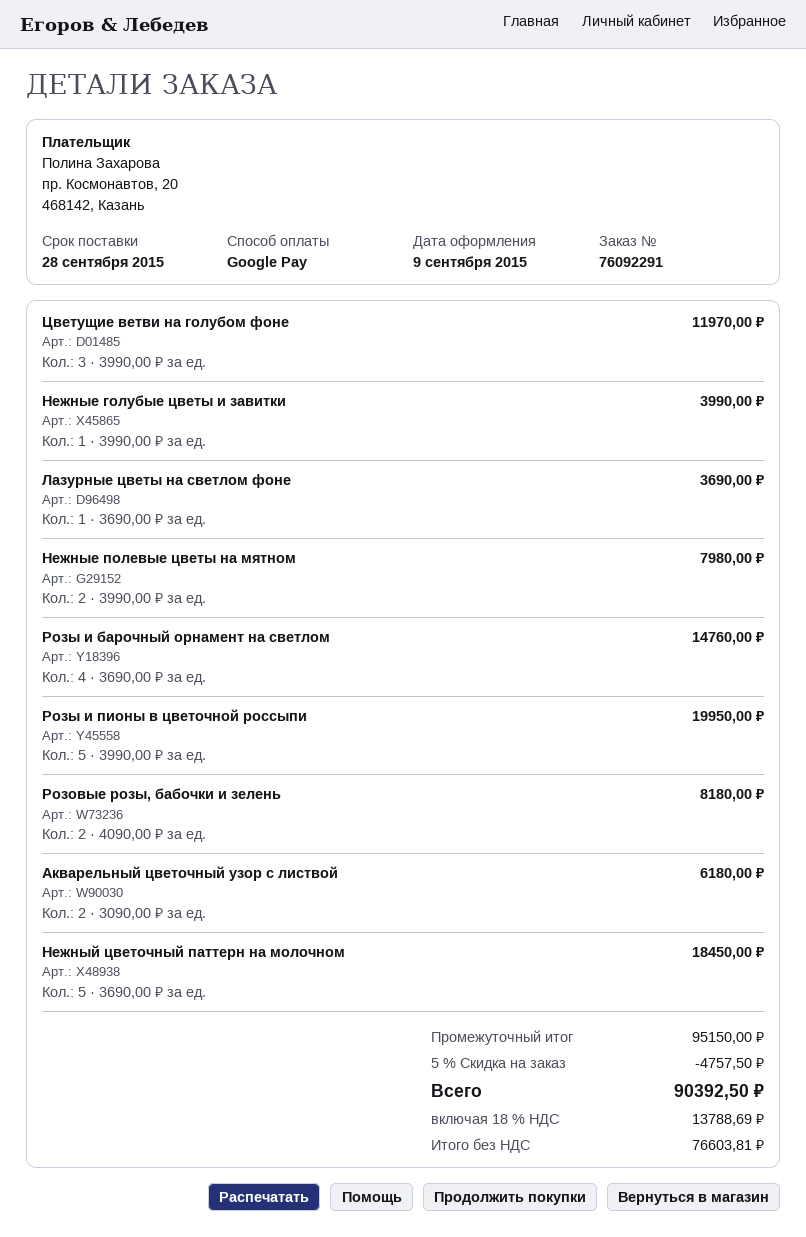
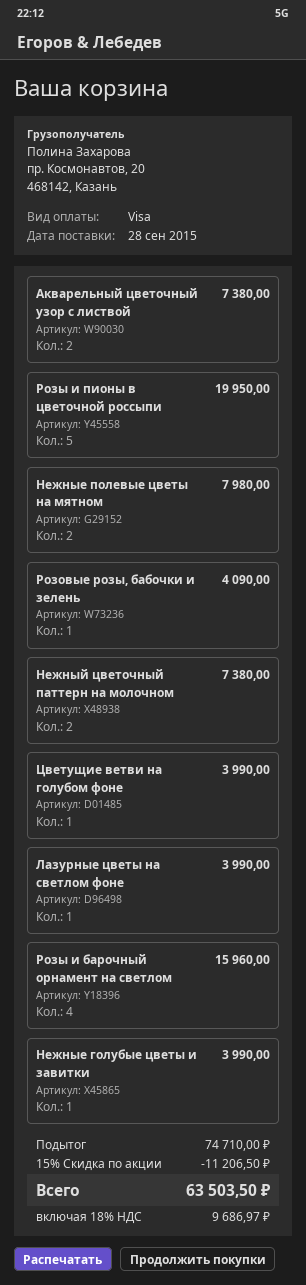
payment method: Google Pay -> Visa
Цветущие ветви на голубом фоне: 3 for 11970.00 -> 1 for 3990.00
Лазурные цветы на светлом фоне: 1 for 3690.00 -> 1 for 3990.00
Розы и барочный орнамент на светлом: 4 for 14760.00 -> 4 for 15960.00
Розовые розы, бабочки и зелень: 2 for 8180.00 -> 1 for 4090.00
Акварельный цветочный узор с листвой: 2 for 6180.00 -> 2 for 7380.00
Нежный цветочный паттерн на молочном: 5 for 18450.00 -> 2 for 7380.00
subtotal: 95150.00 -> 74710.00
discount: 5% = 4757.50 -> 15% = 11206.50
tax: 18% = 13788.69 -> 18% = 9686.97
total: 90392.50 -> 63503.50

